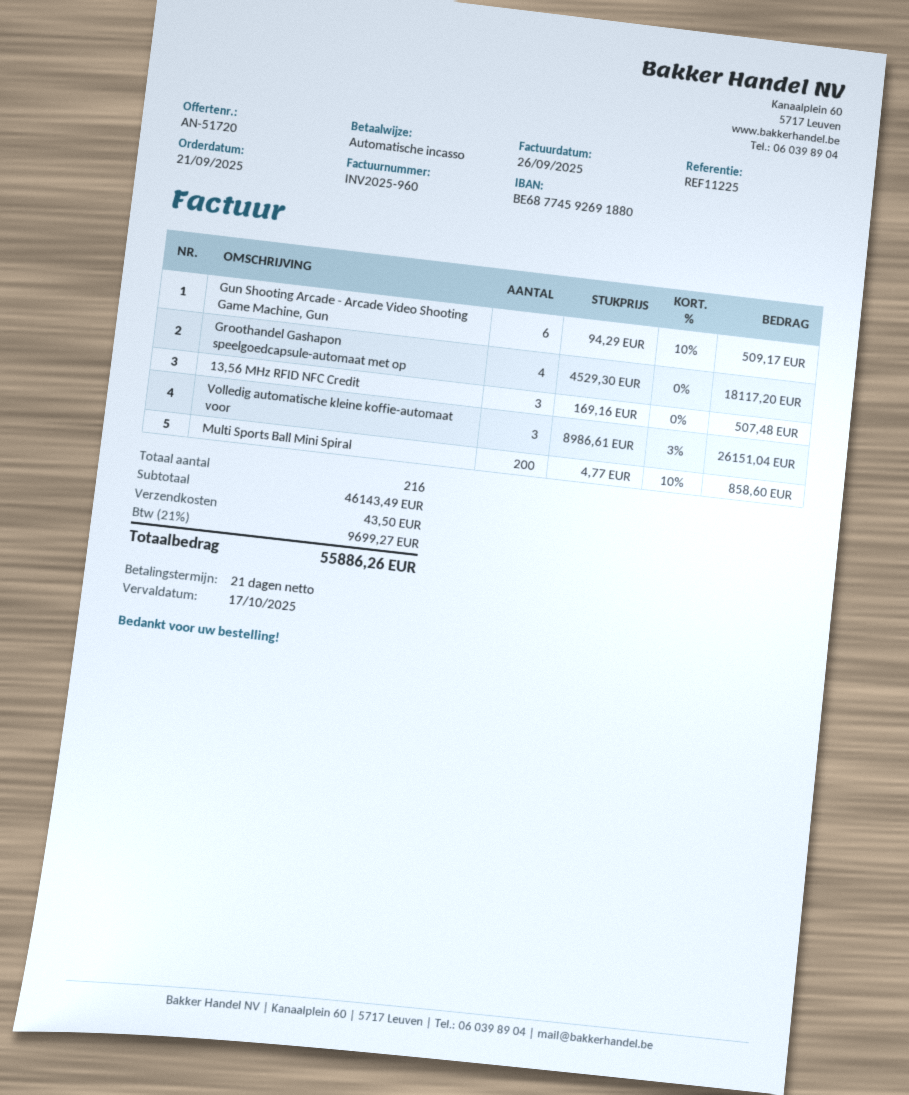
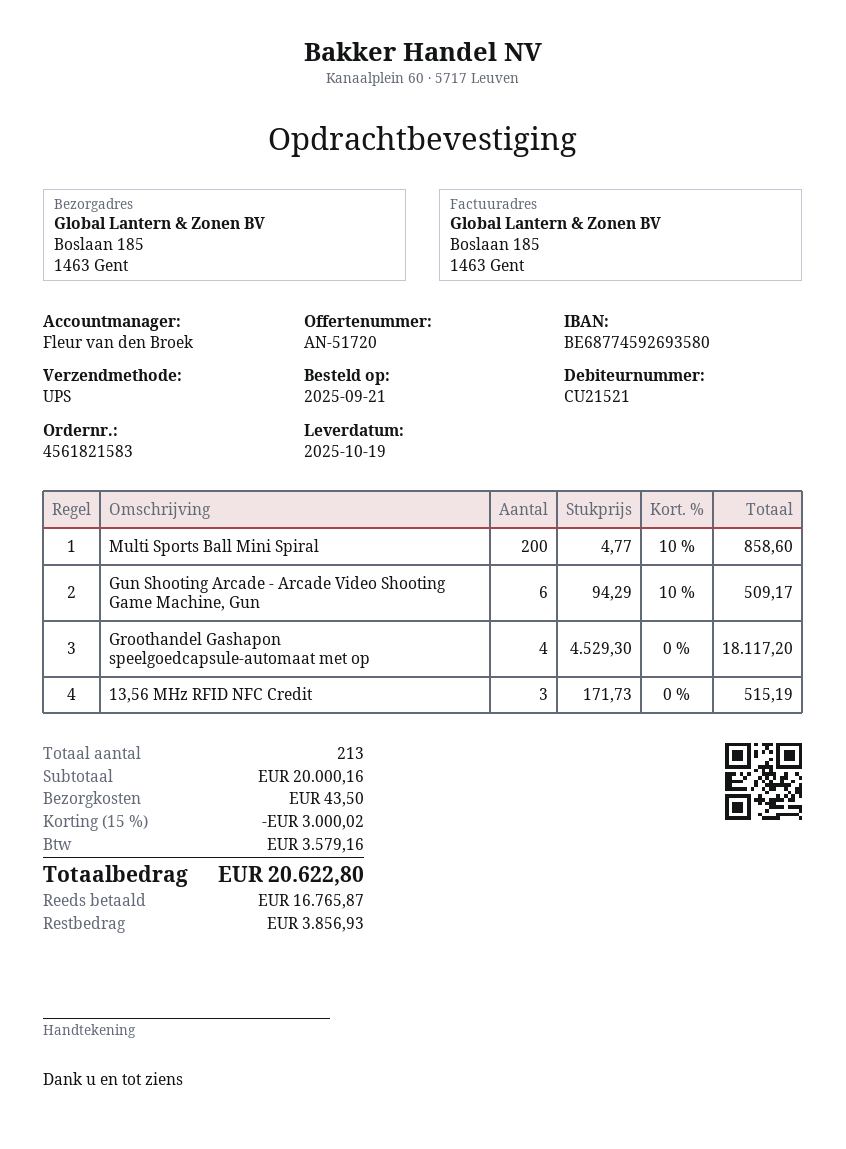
bank account: BE68774592691880 -> BE68774592693580
13,56 MHz RFID NFC Credit: 3 x 169.16 = 507.48 -> 3 x 171.73 = 515.19
Volledig automatische kleine koffie-automaat voor: 3 x 8986.61 - 3% = 26151.04 -> none
total quantity: 216 -> 213
subtotal: 46143.49 -> 20000.16
discount: none -> 15% = 3000.02
tax: 9699.27 -> 3579.16
total: 55886.26 -> 20622.80

